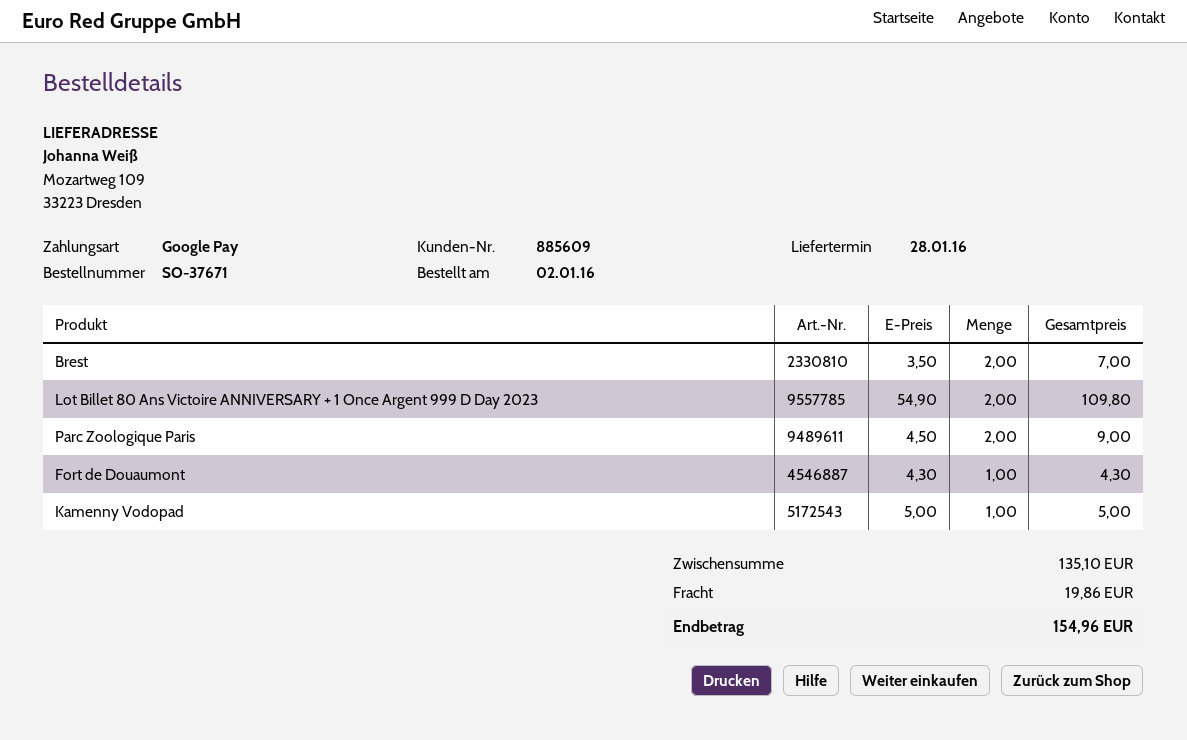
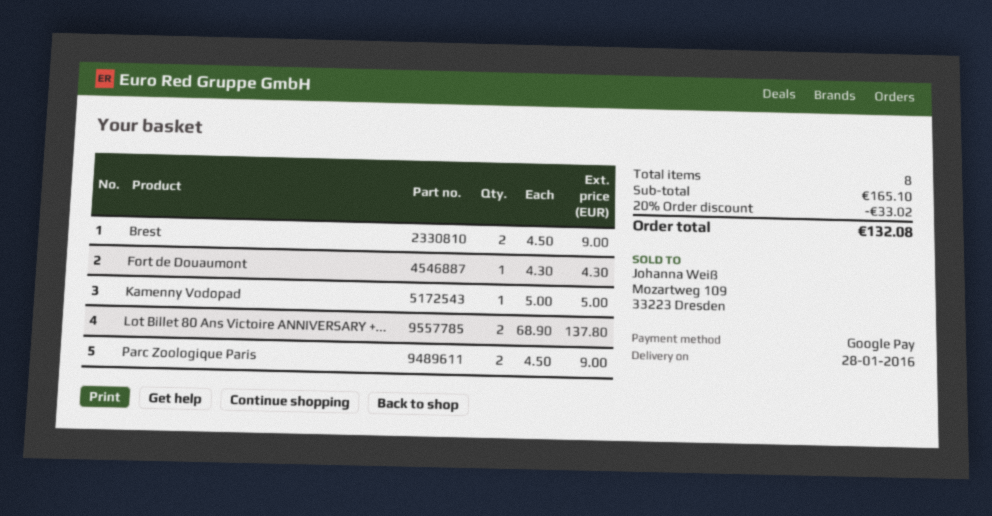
Brest: 2 x 3.50 = 7.00 -> 2 x 4.50 = 9.00
Lot Billet 80 Ans Victoire ANNIVERSARY + 1 Once Argent 999 D Day 2023: 2 x 54.90 = 109.80 -> 2 x 68.90 = 137.80
subtotal: 135.10 -> 165.10
discount: none -> 20% = 33.02
shipping: 19.86 -> none
total: 154.96 -> 132.08

